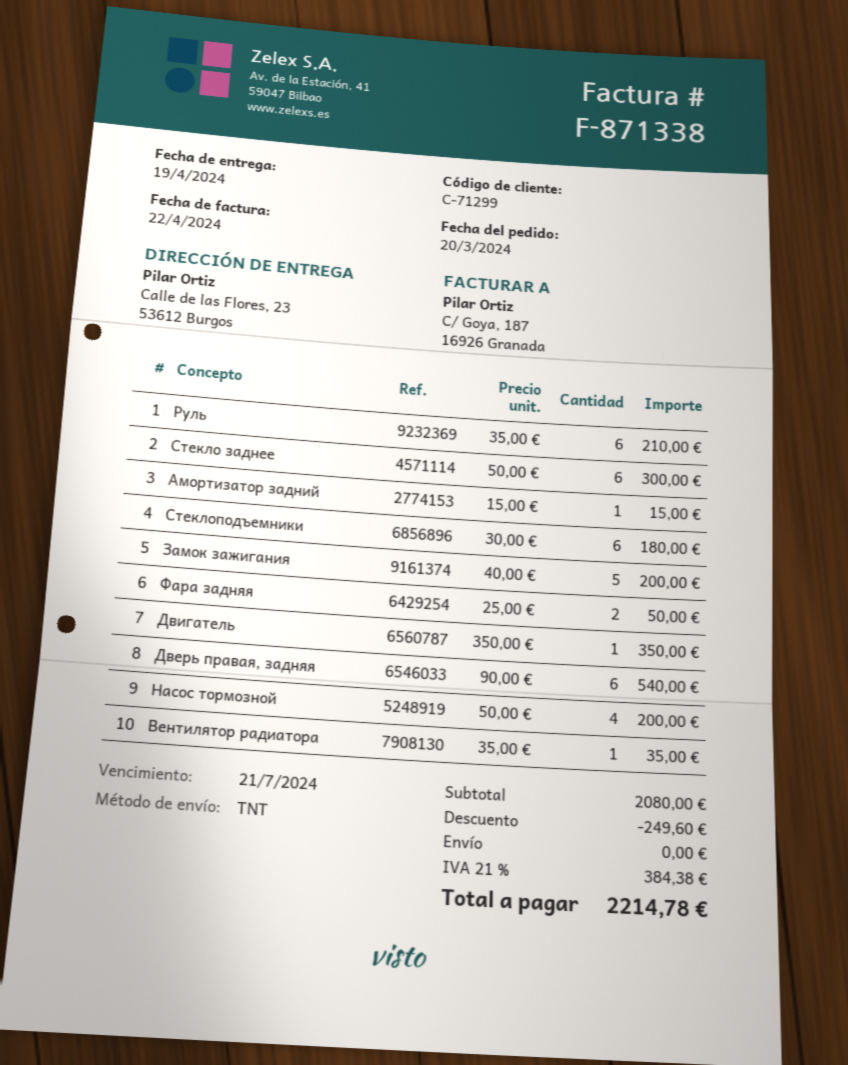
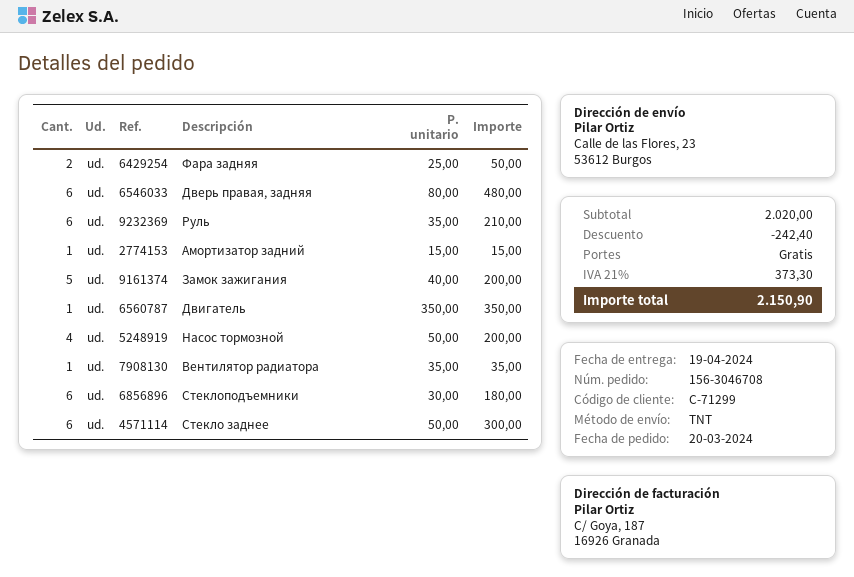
Дверь правая, задняя: 6 x 90.00 = 540.00 -> 6 x 80.00 = 480.00
subtotal: 2080.00 -> 2020.00
discount: 249.60 -> 242.40
tax: 21% = 384.38 -> 21% = 373.30
total: 2214.78 -> 2150.90

